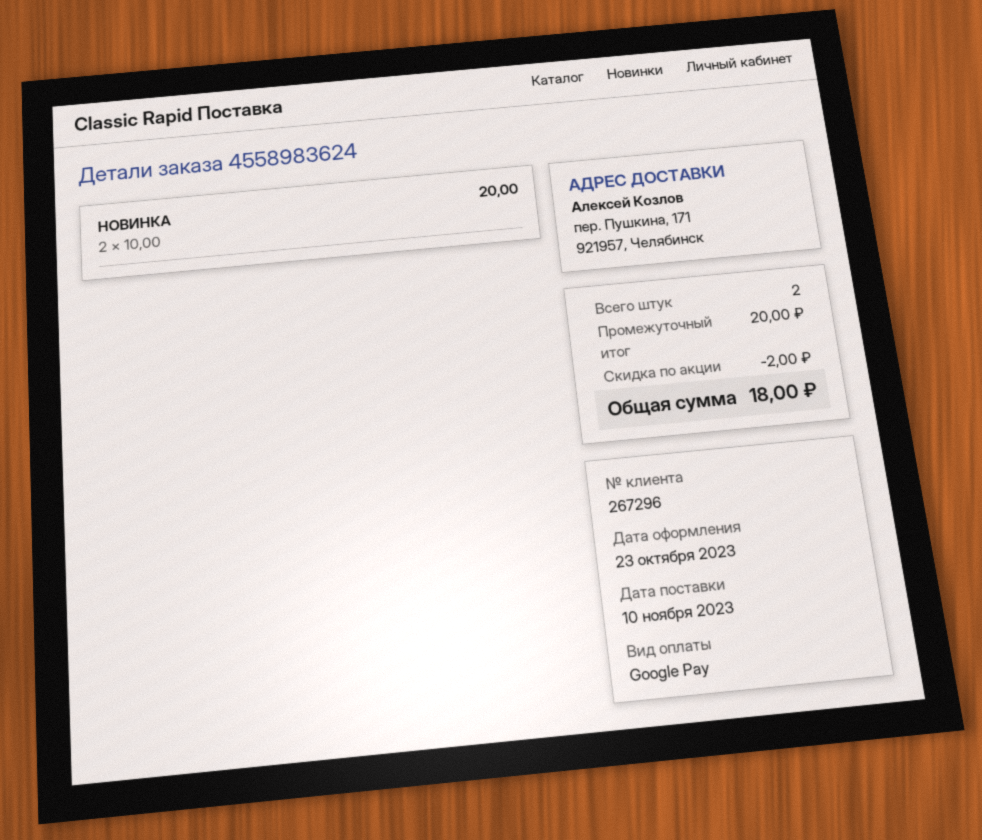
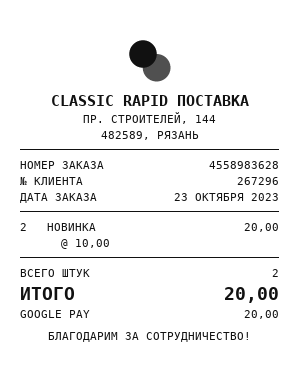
order number: 4558983624 -> 4558983628
discount: 2.00 -> none
total: 18.00 -> 20.00

